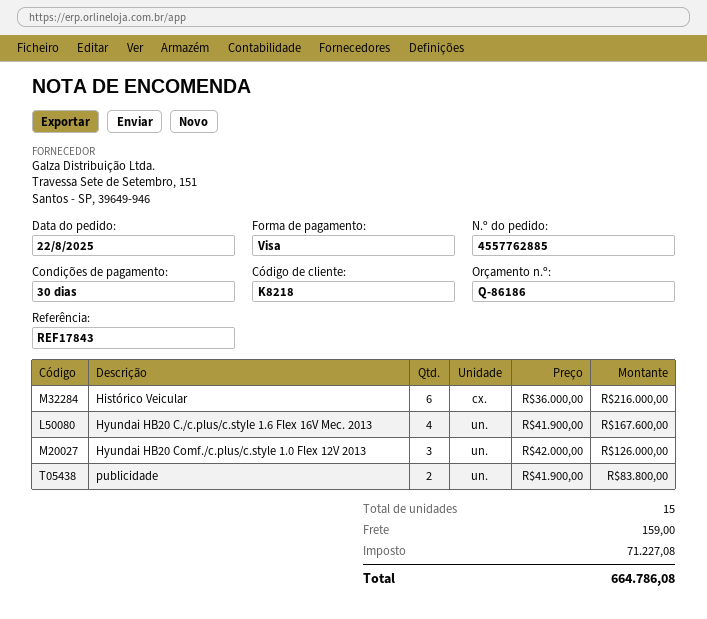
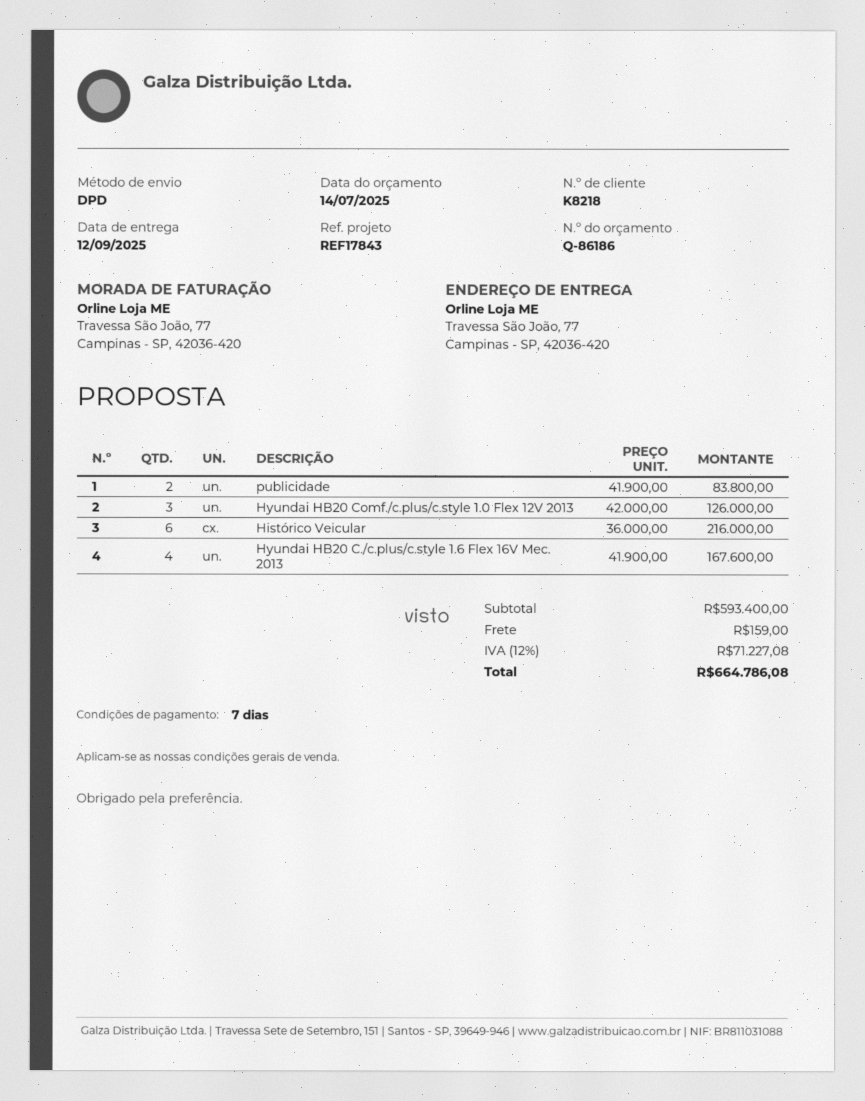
payment terms: 30 days -> 7 days

